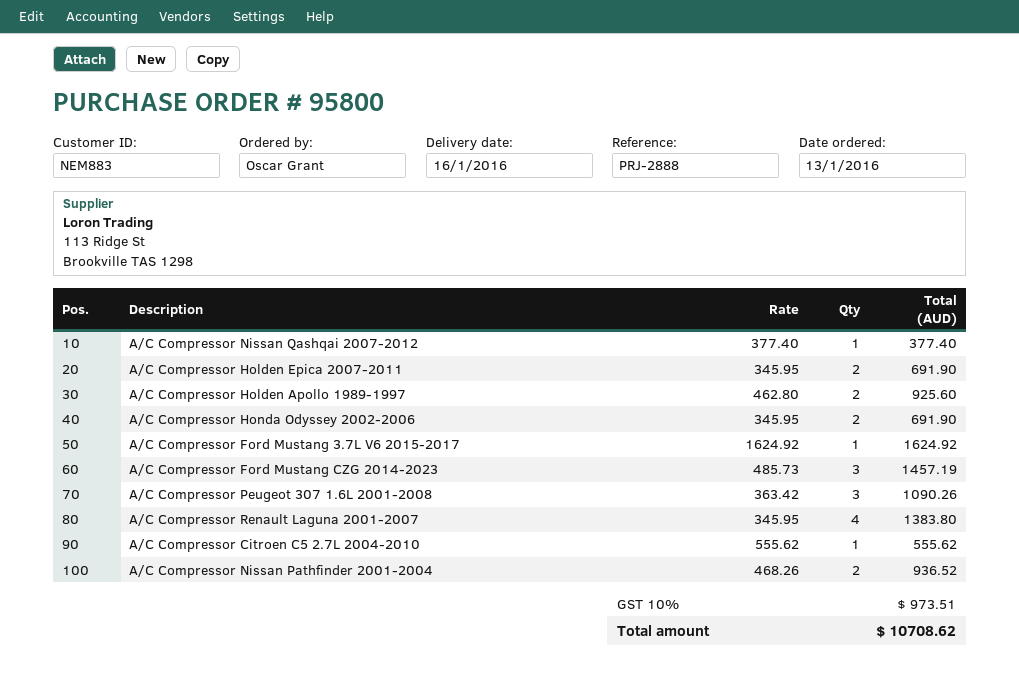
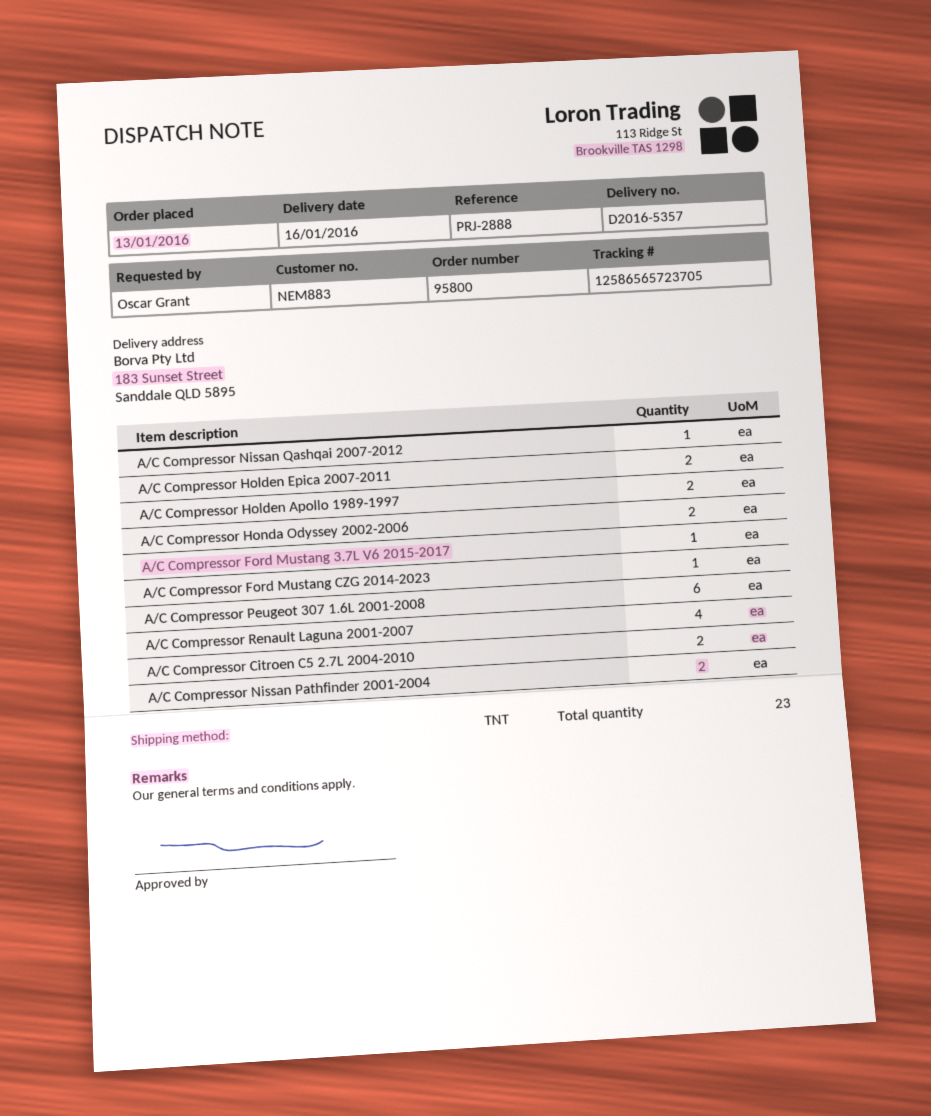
A/C Compressor Ford Mustang CZG 2014-2023: 3 -> 1
A/C Compressor Peugeot 307 1.6L 2001-2008: 3 -> 6
A/C Compressor Citroen C5 2.7L 2004-2010: 1 -> 2

